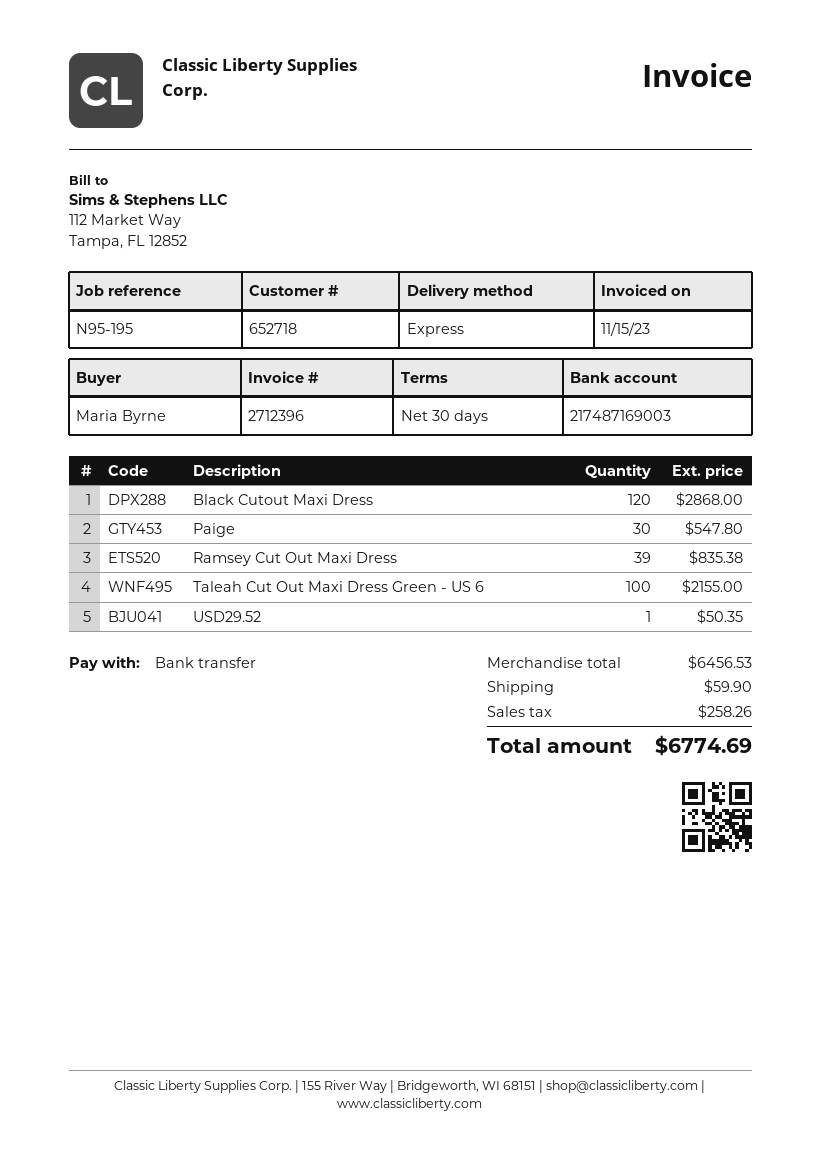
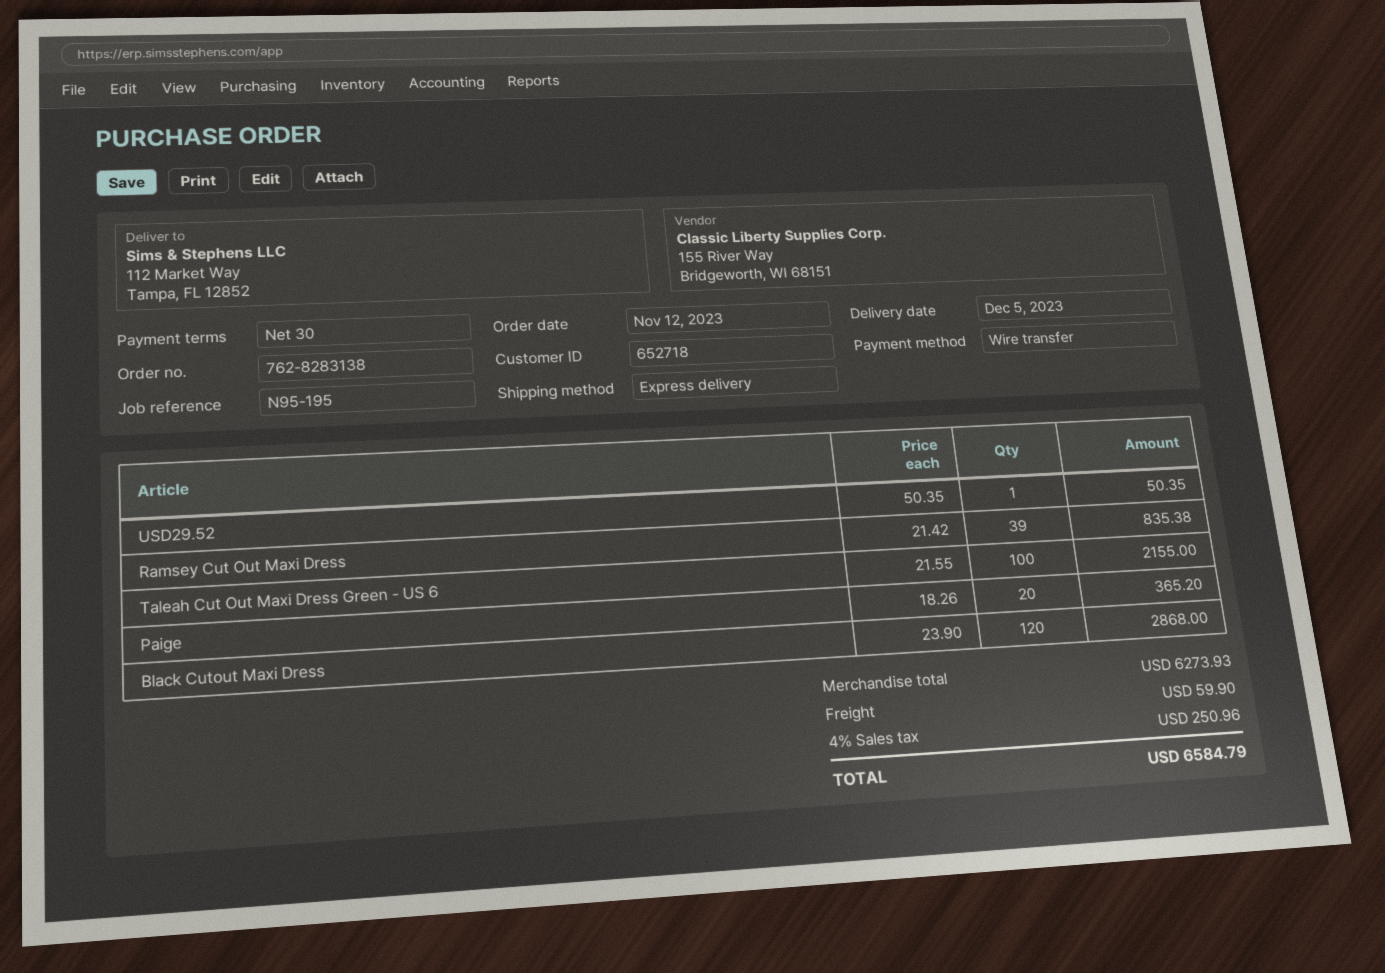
Paige: 30 for 547.80 -> 20 for 365.20
subtotal: 6456.53 -> 6273.93
tax: 258.26 -> 250.96
total: 6774.69 -> 6584.79

